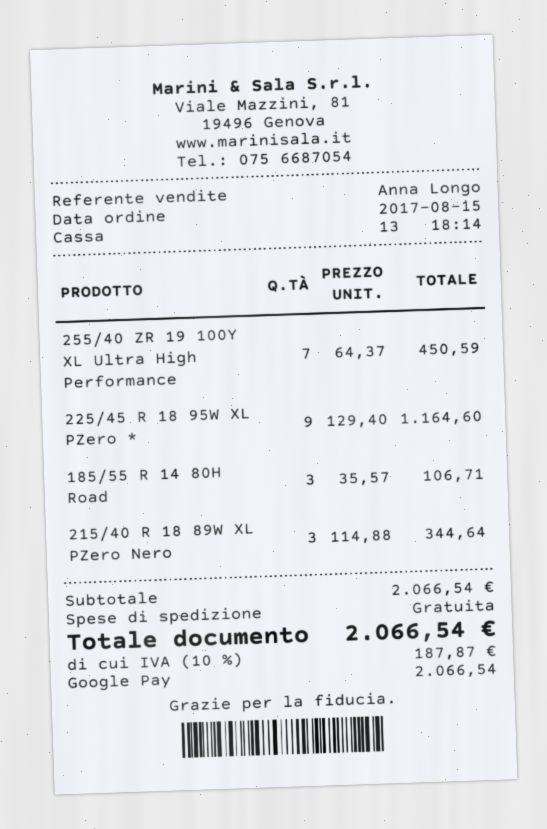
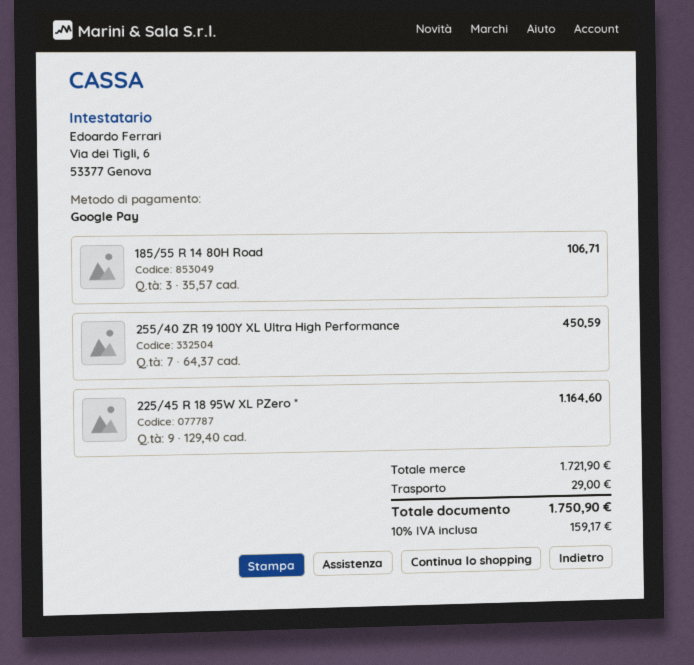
215/40 R 18 89W XL PZero Nero: 3 x 114.88 = 344.64 -> none
subtotal: 2066.54 -> 1721.90
shipping: 0.00 -> 29.00
tax: 10% = 187.87 -> 10% = 159.17
total: 2066.54 -> 1750.90

